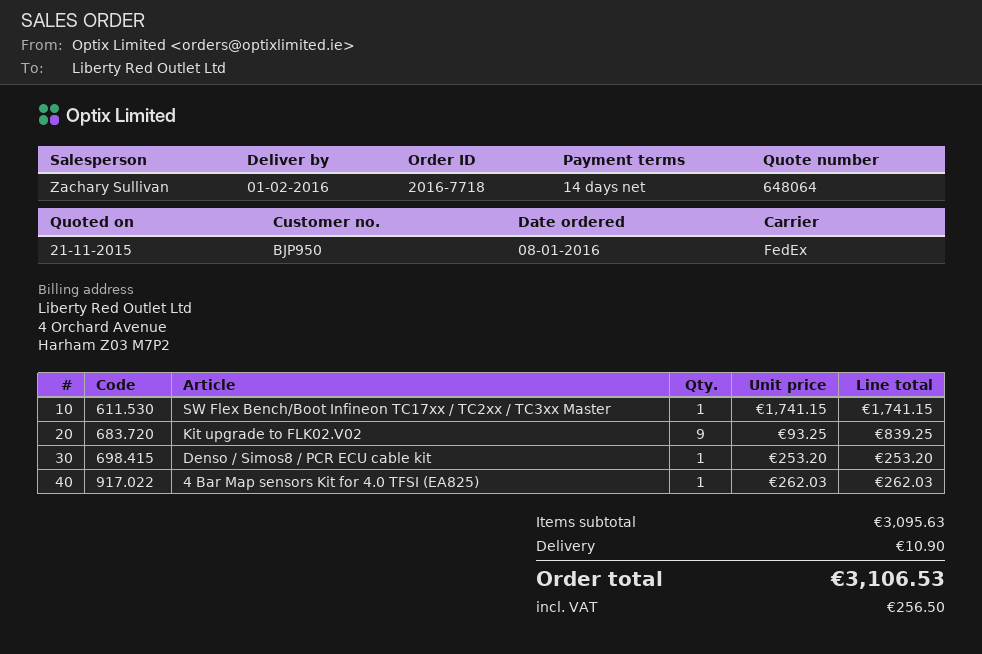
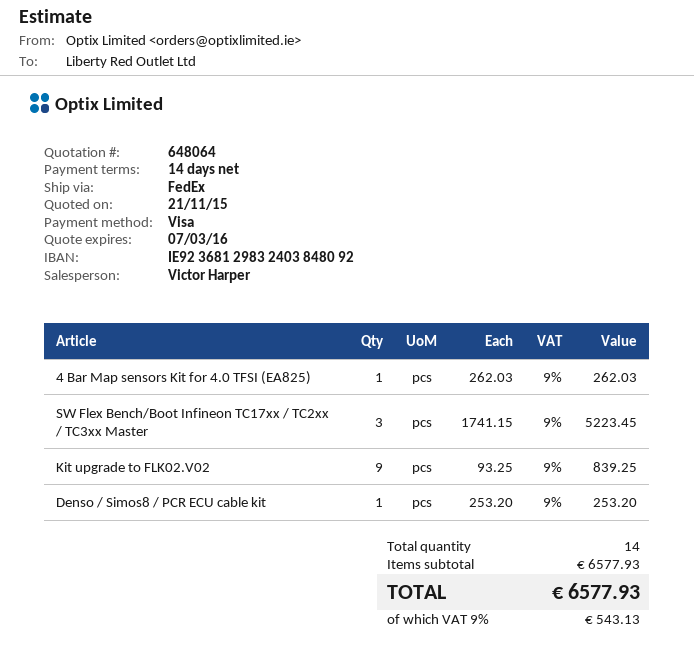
sales rep: Zachary Sullivan -> Victor Harper
SW Flex Bench/Boot Infineon TC17xx / TC2xx / TC3xx Master: 1 x 1741.15 = 1741.15 -> 3 x 1741.15 = 5223.45
subtotal: 3095.63 -> 6577.93
shipping: 10.90 -> none
tax: 256.50 -> 543.13
total: 3106.53 -> 6577.93

